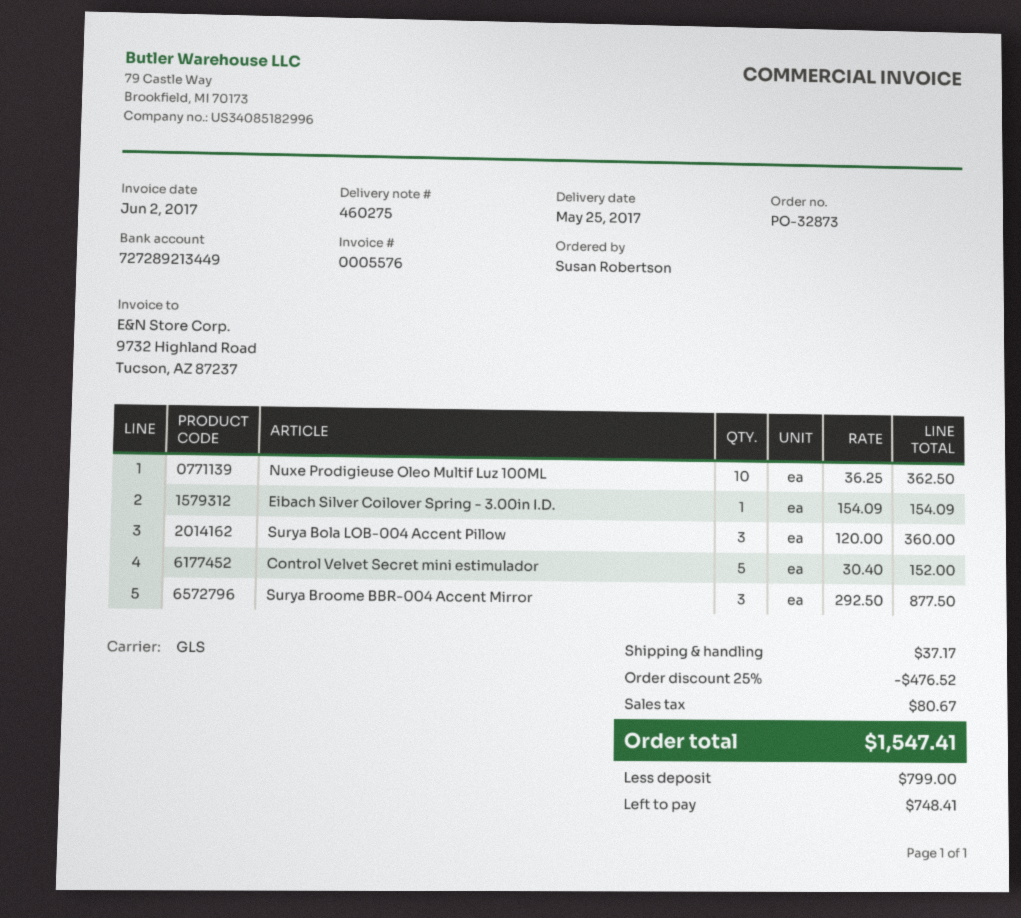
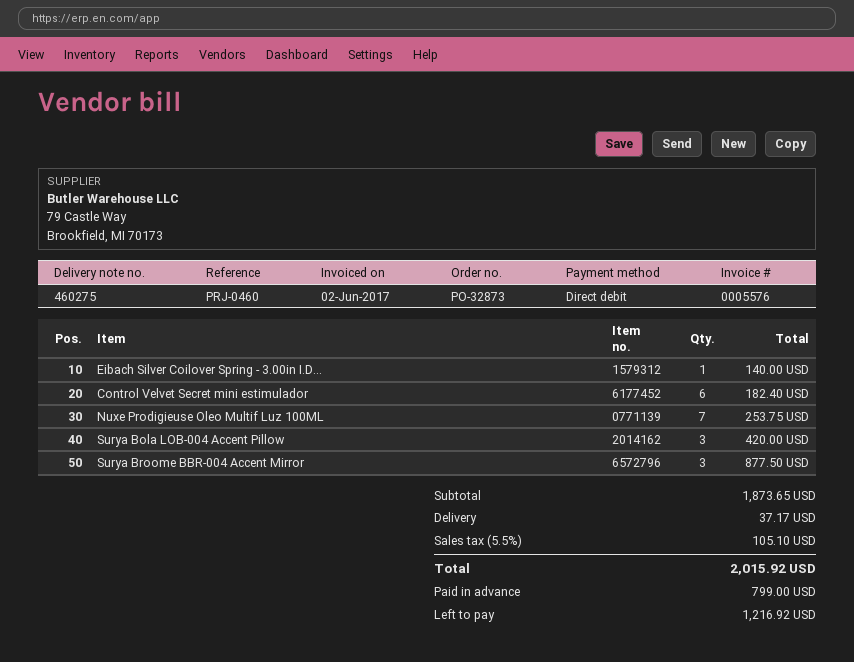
Nuxe Prodigieuse Oleo Multif Luz 100ML: 10 for 362.50 -> 7 for 253.75
Eibach Silver Coilover Spring - 3.00in I.D.: 1 for 154.09 -> 1 for 140.00
Surya Bola LOB-004 Accent Pillow: 3 for 360.00 -> 3 for 420.00
Control Velvet Secret mini estimulador: 5 for 152.00 -> 6 for 182.40
discount: 25% = 476.52 -> none
tax: 80.67 -> 105.10
total: 1547.41 -> 2015.92
balance: 748.41 -> 1216.92

